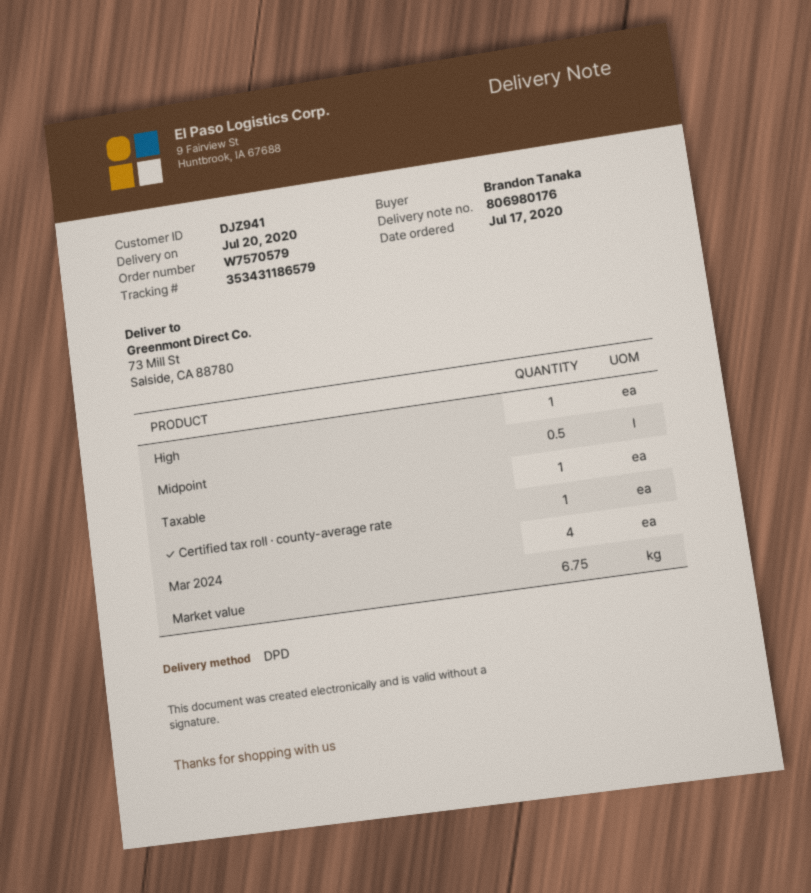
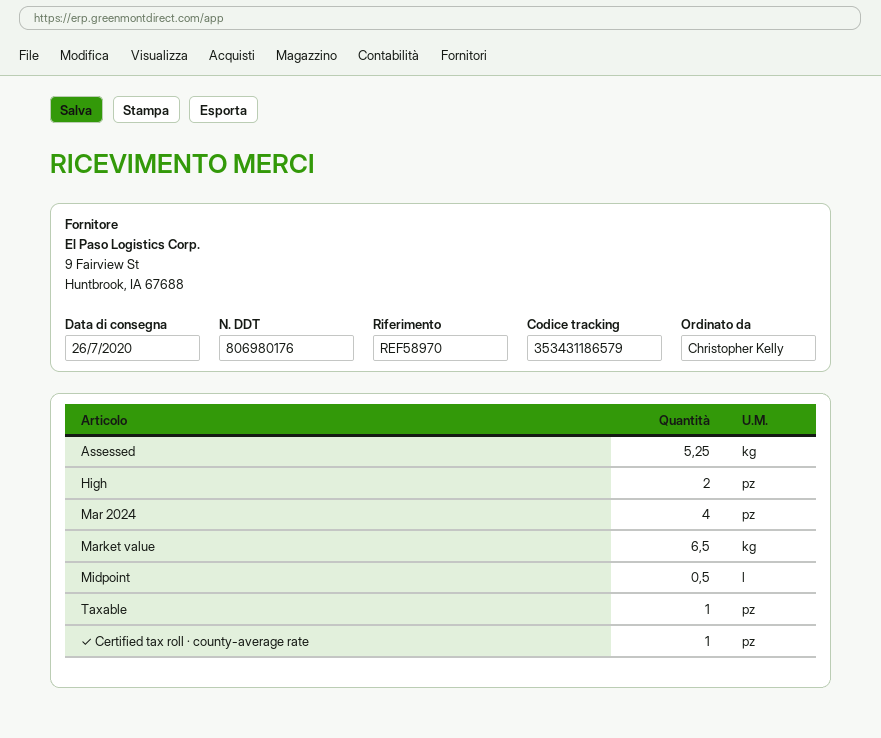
delivery date: 2020-07-20 -> 2020-07-26
ordered by: Brandon Tanaka -> Christopher Kelly
High: 1 -> 2
Market value: 6.75 -> 6.5
Assessed: none -> 5.25

